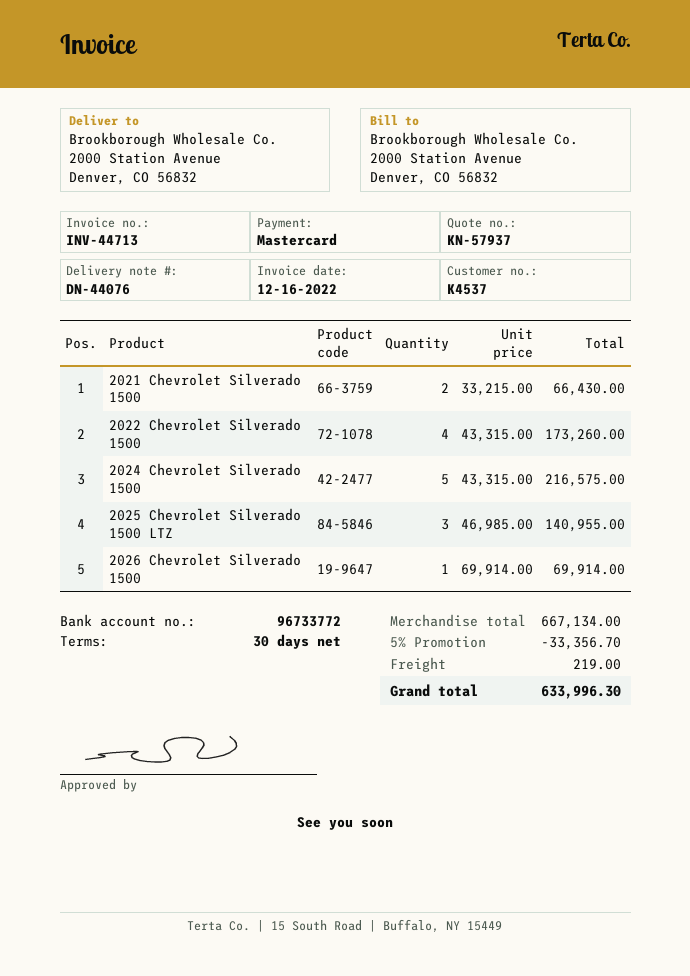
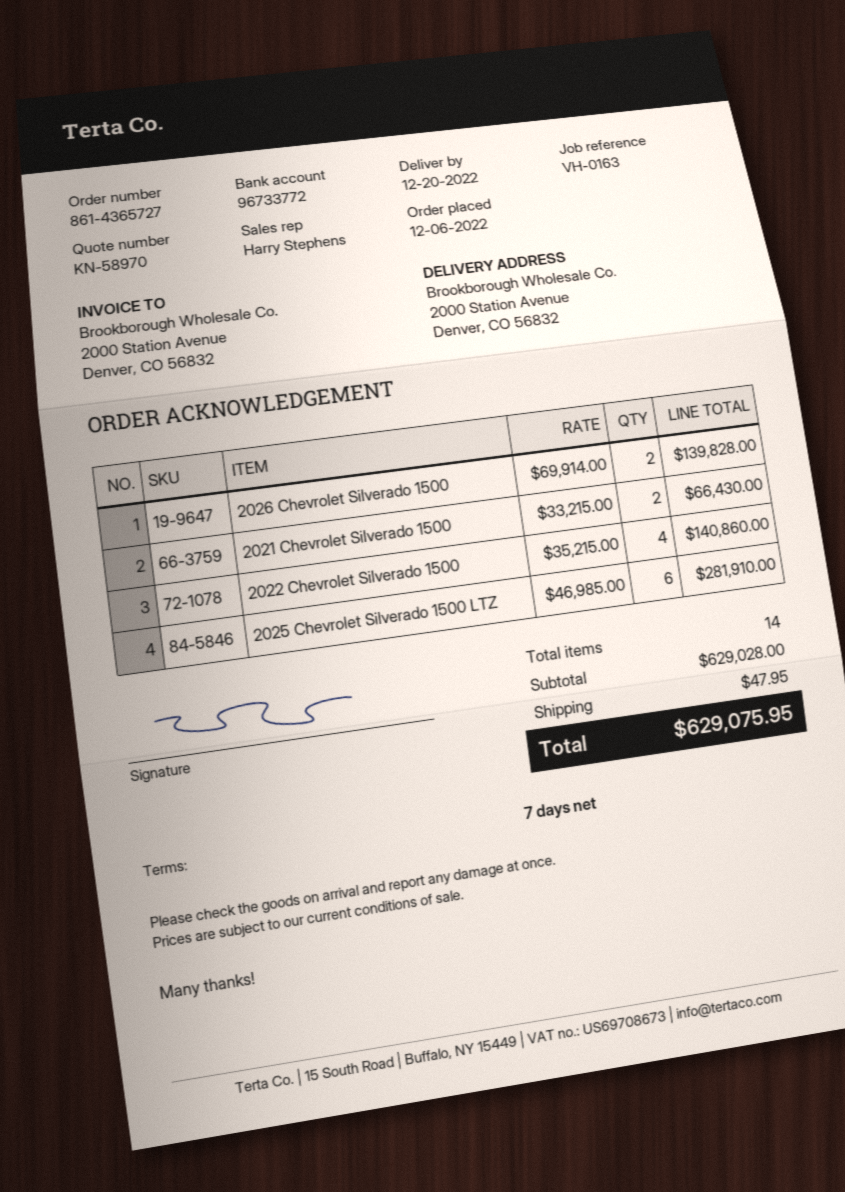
quote number: KN-57937 -> KN-58970
payment terms: 30 days -> 7 days
2022 Chevrolet Silverado 1500: 4 x 43315.00 = 173260.00 -> 4 x 35215.00 = 140860.00
2024 Chevrolet Silverado 1500: 5 x 43315.00 = 216575.00 -> none
2025 Chevrolet Silverado 1500 LTZ: 3 x 46985.00 = 140955.00 -> 6 x 46985.00 = 281910.00
2026 Chevrolet Silverado 1500: 1 x 69914.00 = 69914.00 -> 2 x 69914.00 = 139828.00
subtotal: 667134.00 -> 629028.00
discount: 5% = 33356.70 -> none
shipping: 219.00 -> 47.95
total: 633996.30 -> 629075.95

